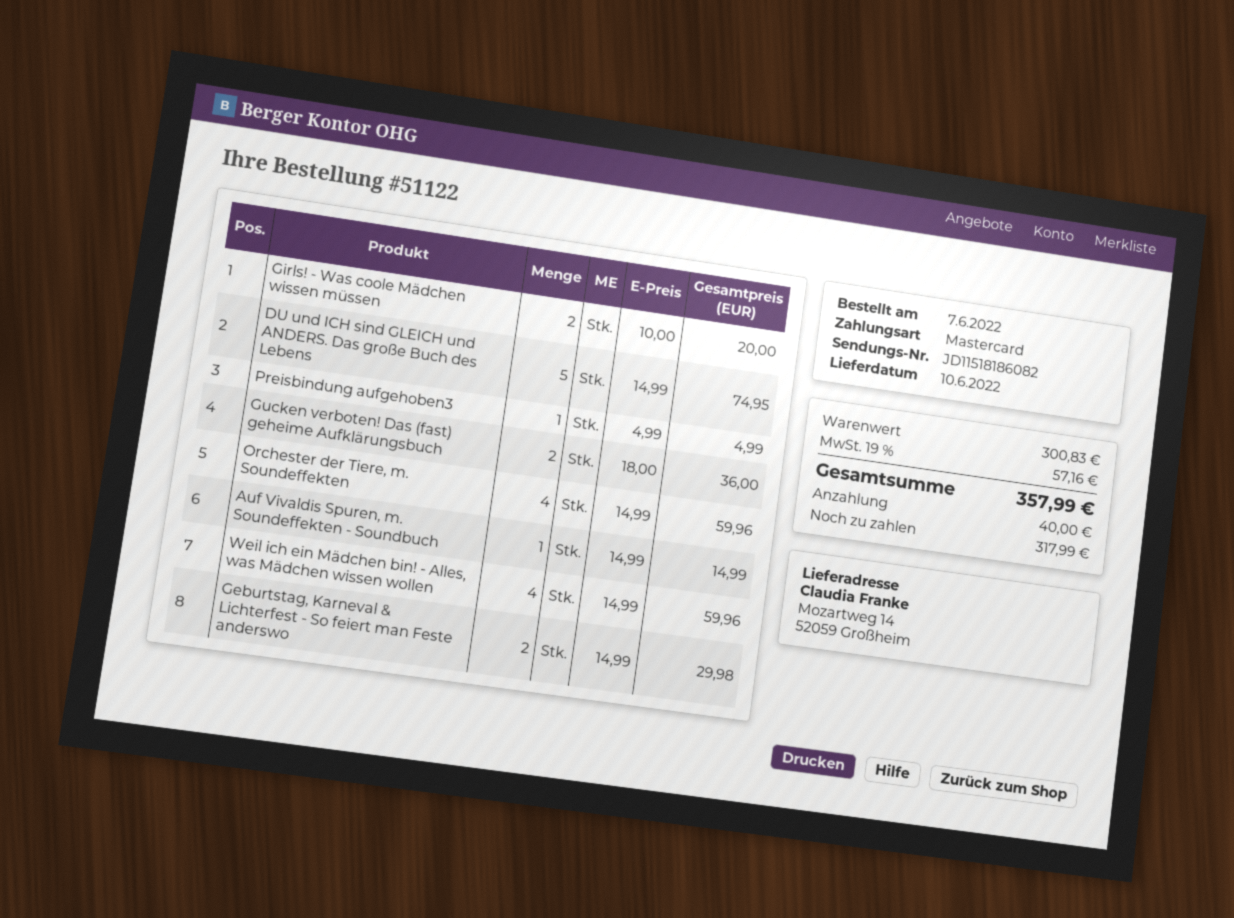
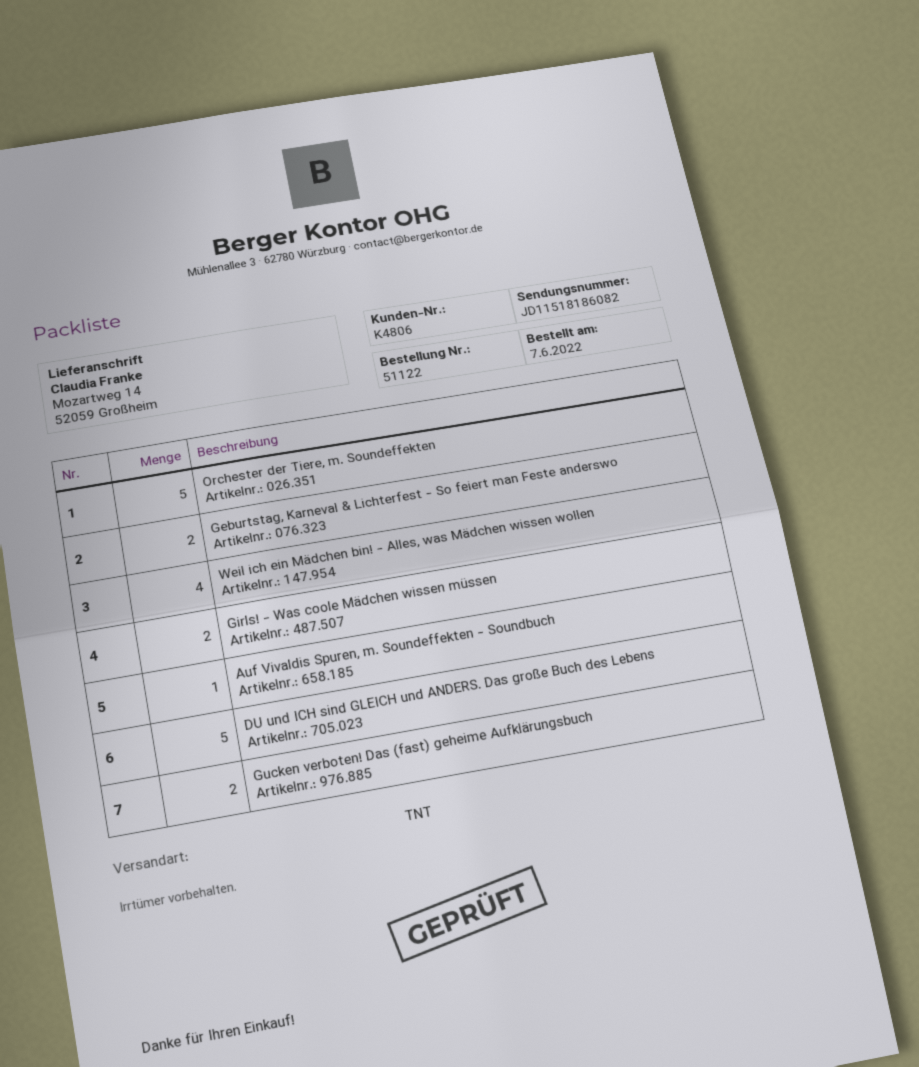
Preisbindung aufgehoben3: 1 -> none
Orchester der Tiere, m. Soundeffekten: 4 -> 5

